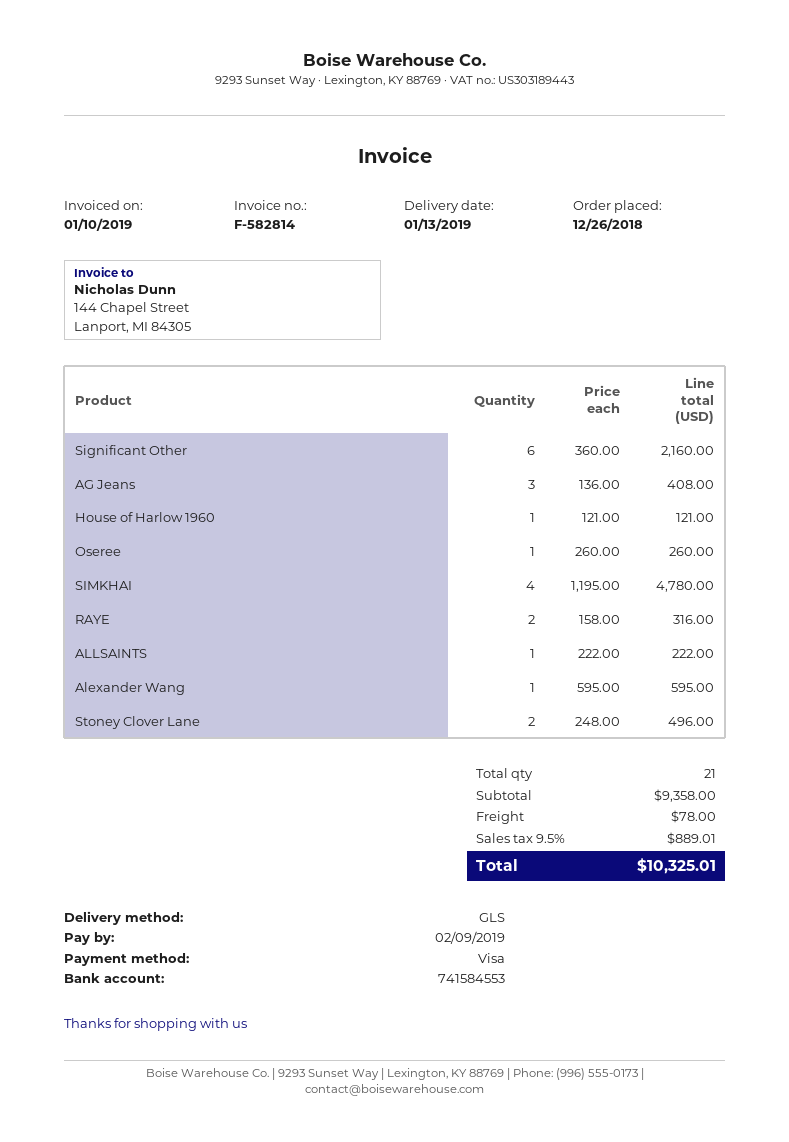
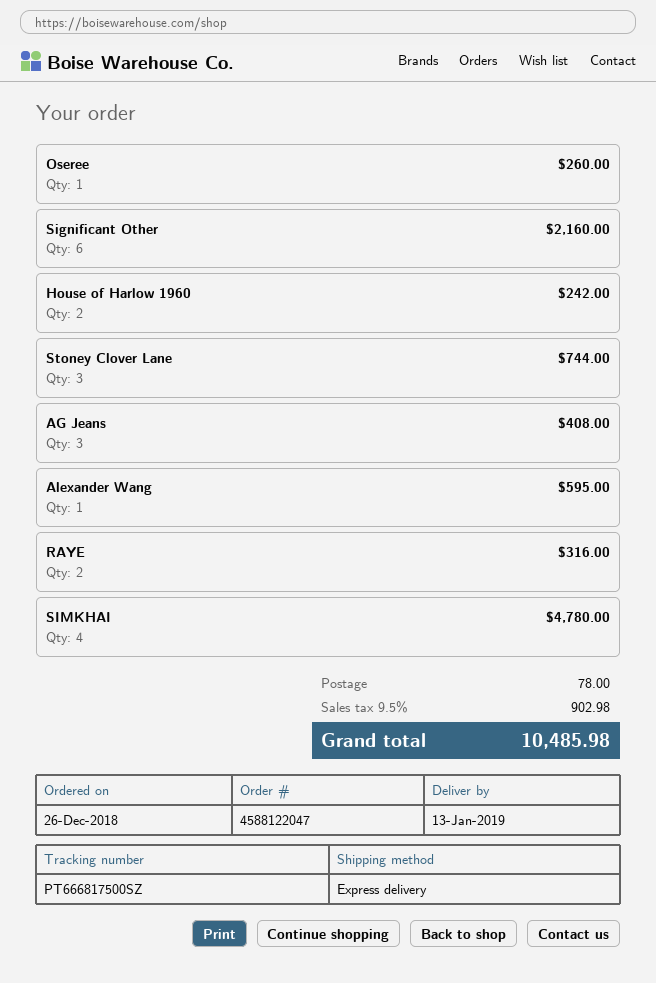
shipping method: GLS -> express
House of Harlow 1960: 1 for 121.00 -> 2 for 242.00
ALLSAINTS: 1 for 222.00 -> none
Stoney Clover Lane: 2 for 496.00 -> 3 for 744.00
tax: 9.5% = 889.01 -> 9.5% = 902.98
total: 10325.01 -> 10485.98

